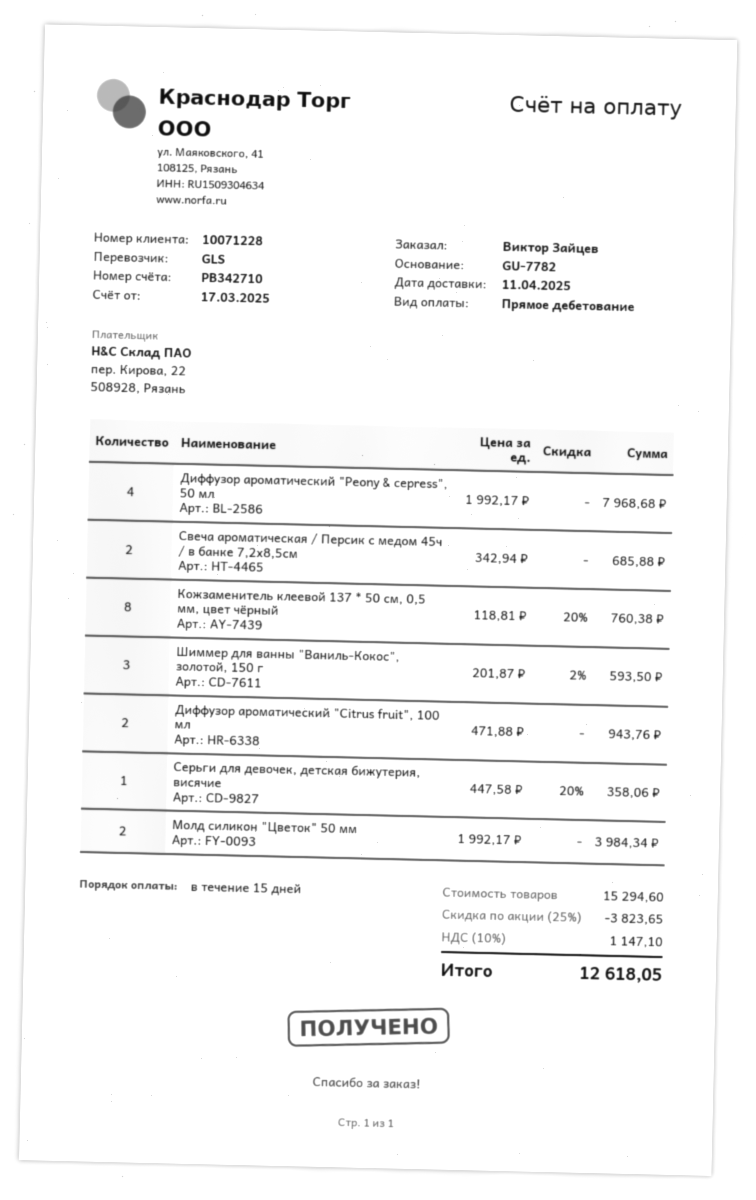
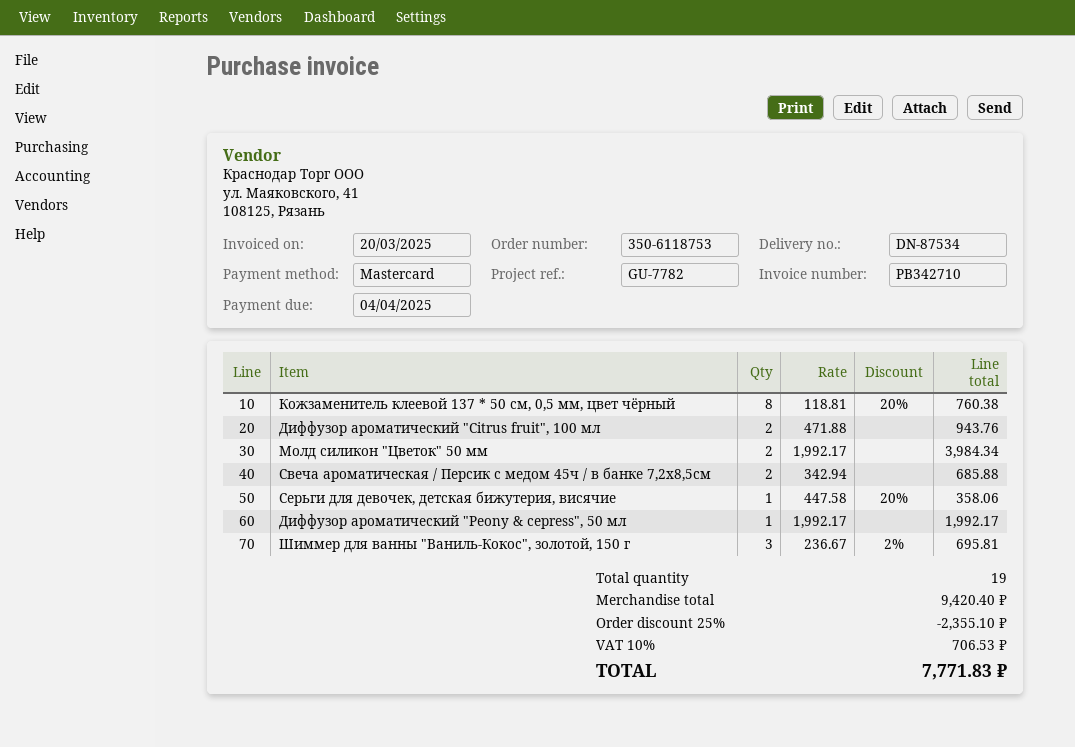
invoice date: 2025-03-17 -> 2025-03-20
payment method: direct debit -> Mastercard
Диффузор ароматический "Peony & cepress", 50 мл: 4 x 1992.17 = 7968.68 -> 1 x 1992.17 = 1992.17
Шиммер для ванны "Ваниль-Кокос", золотой, 150 г: 3 x 201.87 - 2% = 593.50 -> 3 x 236.67 - 2% = 695.81
subtotal: 15294.60 -> 9420.40
discount: 25% = 3823.65 -> 25% = 2355.10
tax: 10% = 1147.10 -> 10% = 706.53
total: 12618.05 -> 7771.83

